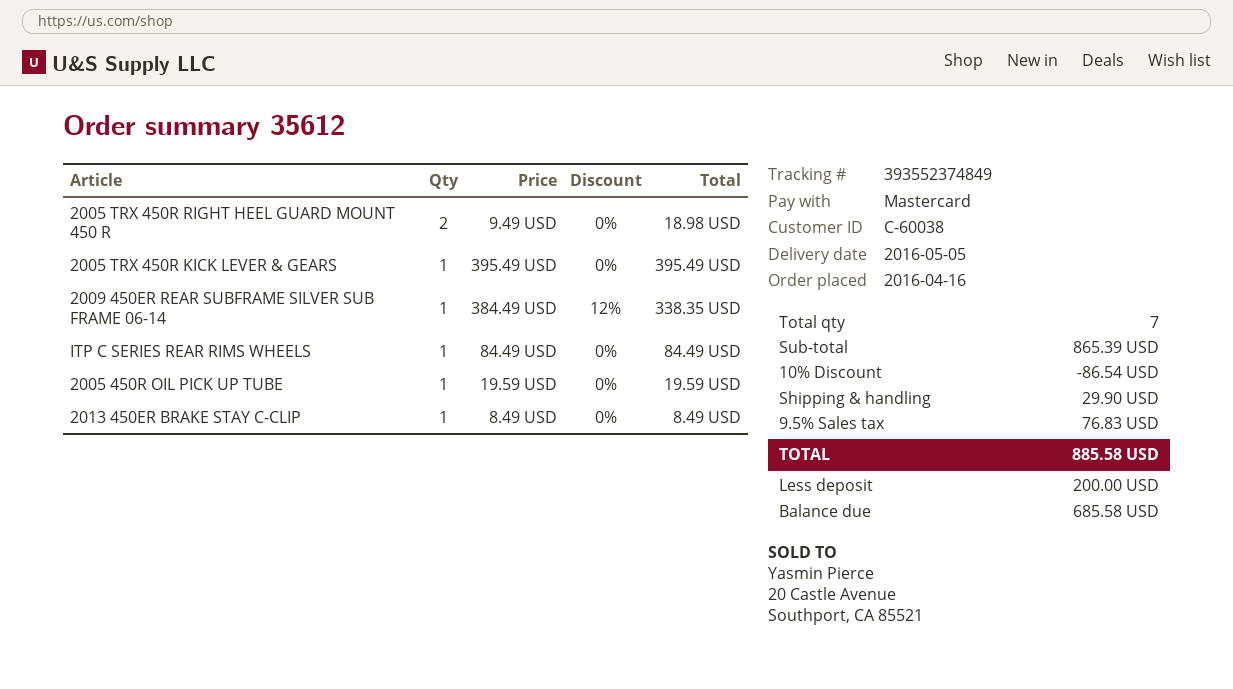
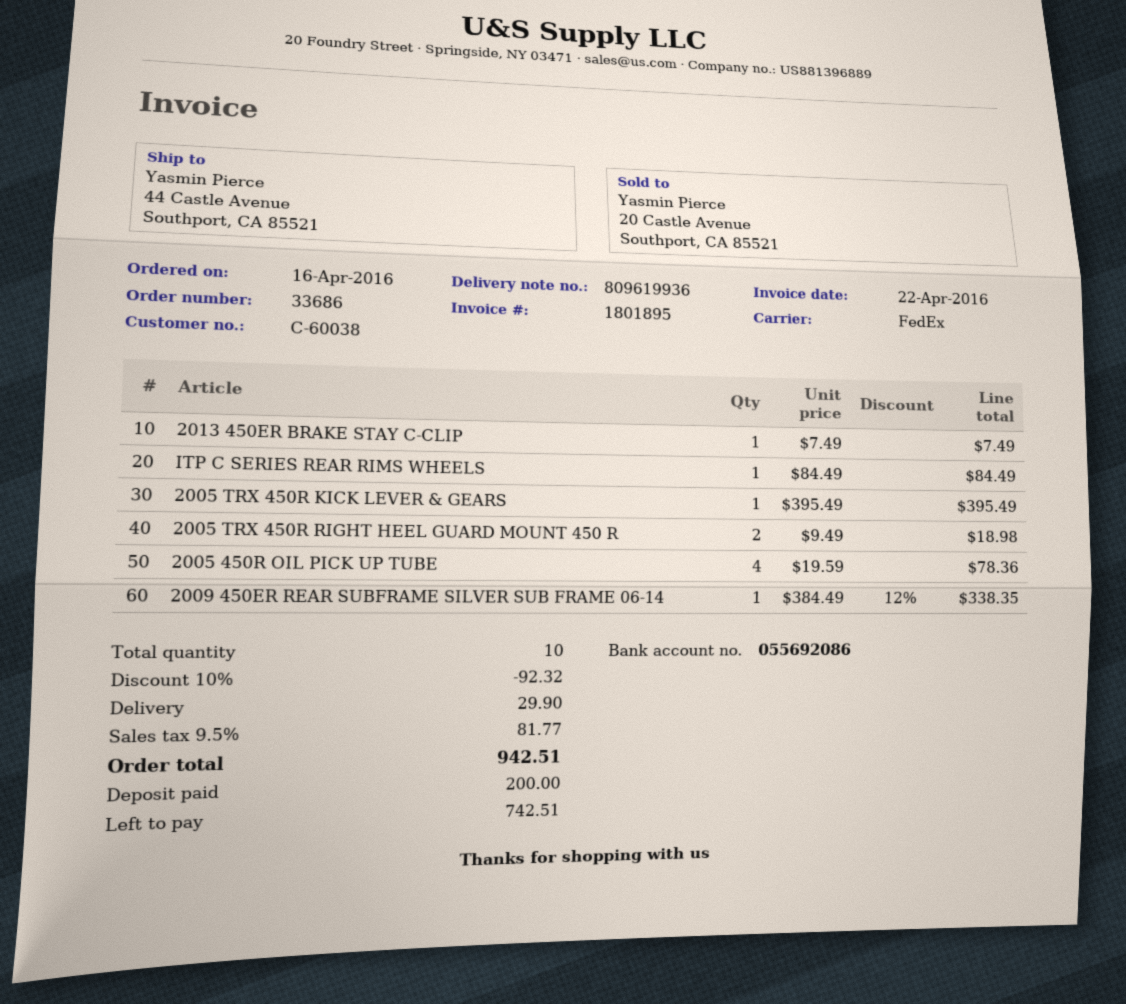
order number: 35612 -> 33686
2005 450R OIL PICK UP TUBE: 1 x 19.59 = 19.59 -> 4 x 19.59 = 78.36
2013 450ER BRAKE STAY C-CLIP: 1 x 8.49 = 8.49 -> 1 x 7.49 = 7.49
total quantity: 7 -> 10
discount: 10% = 86.54 -> 10% = 92.32
tax: 9.5% = 76.83 -> 9.5% = 81.77
total: 885.58 -> 942.51
balance: 685.58 -> 742.51

